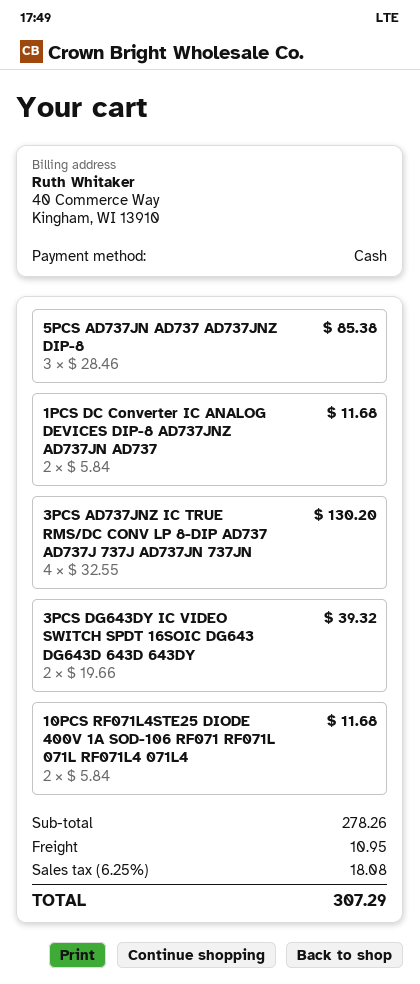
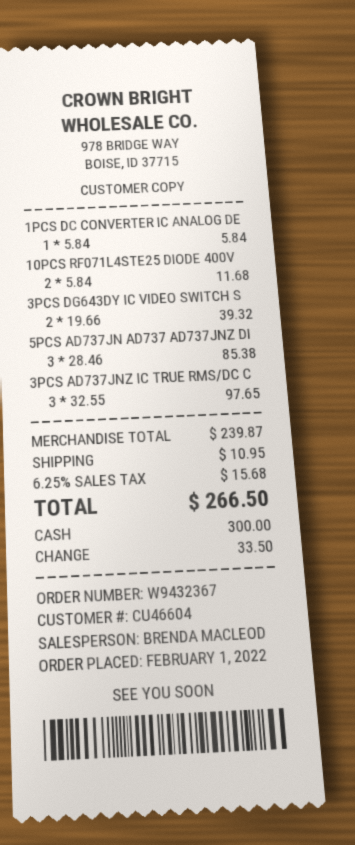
1PCS DC Converter IC ANALOG DEVICES DIP-8 AD737JNZ AD737JN AD737: 2 x 5.84 = 11.68 -> 1 x 5.84 = 5.84
3PCS AD737JNZ IC TRUE RMS/DC CONV LP 8-DIP AD737 AD737J 737J AD737JN 737JN: 4 x 32.55 = 130.20 -> 3 x 32.55 = 97.65
subtotal: 278.26 -> 239.87
tax: 6.25% = 18.08 -> 6.25% = 15.68
total: 307.29 -> 266.50

